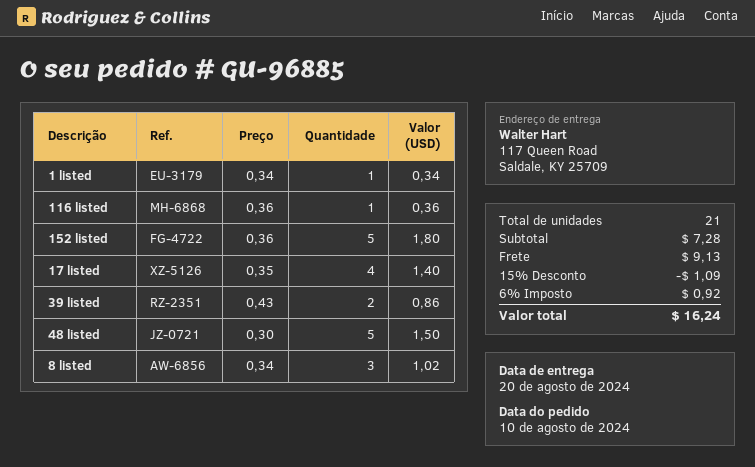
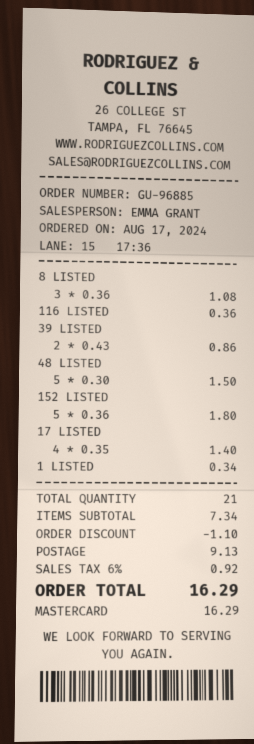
order date: 2024-08-10 -> 2024-08-17
8 listed: 3 x 0.34 = 1.02 -> 3 x 0.36 = 1.08
subtotal: 7.28 -> 7.34
discount: 1.09 -> 1.10
total: 16.24 -> 16.29

